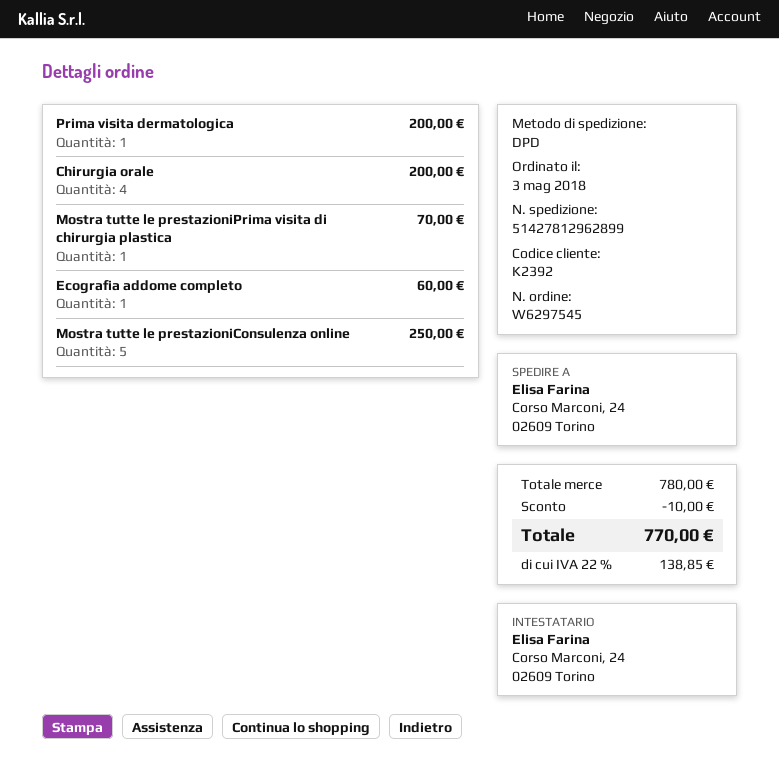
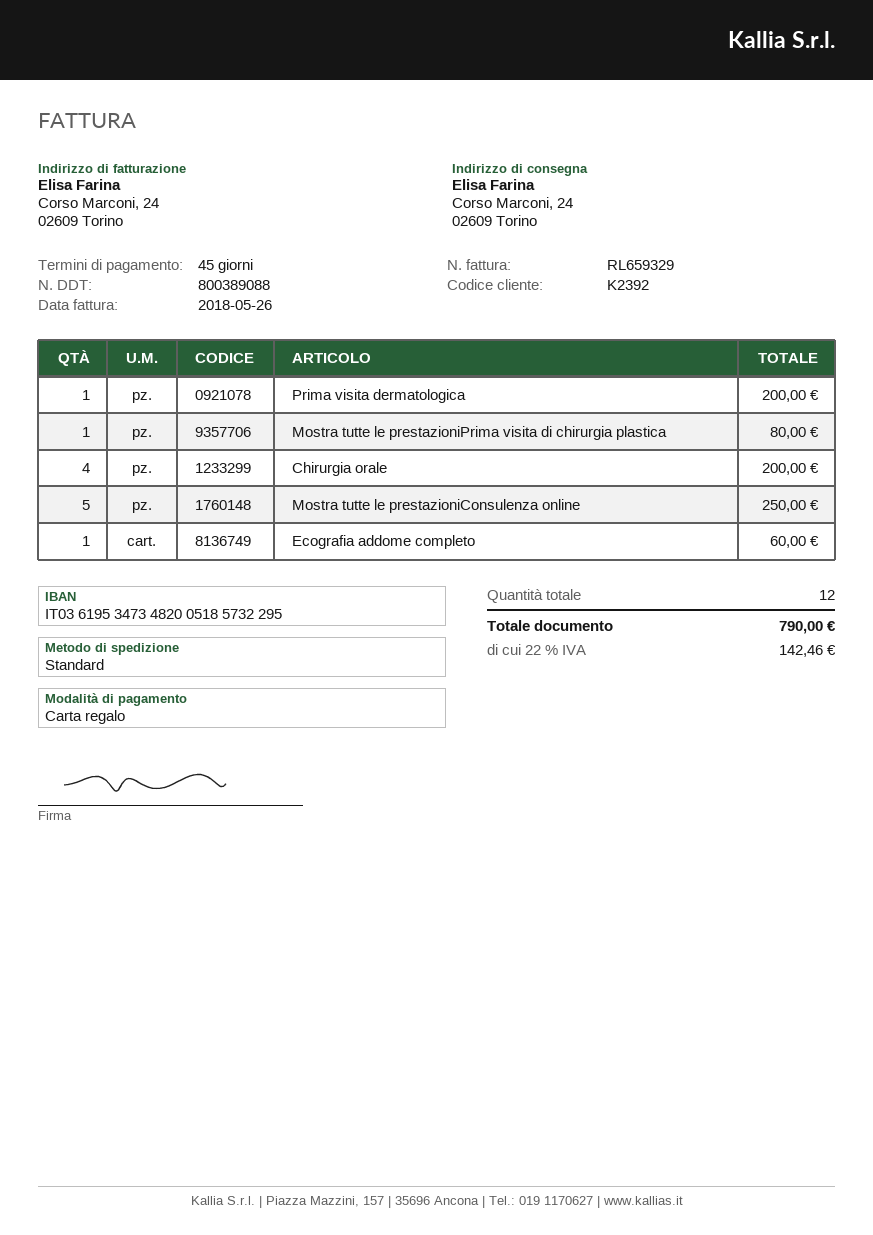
shipping method: DPD -> standard
Mostra tutte le prestazioniPrima visita di chirurgia plastica: 1 for 70.00 -> 1 for 80.00
discount: 10.00 -> none
tax: 22% = 138.85 -> 22% = 142.46
total: 770.00 -> 790.00

